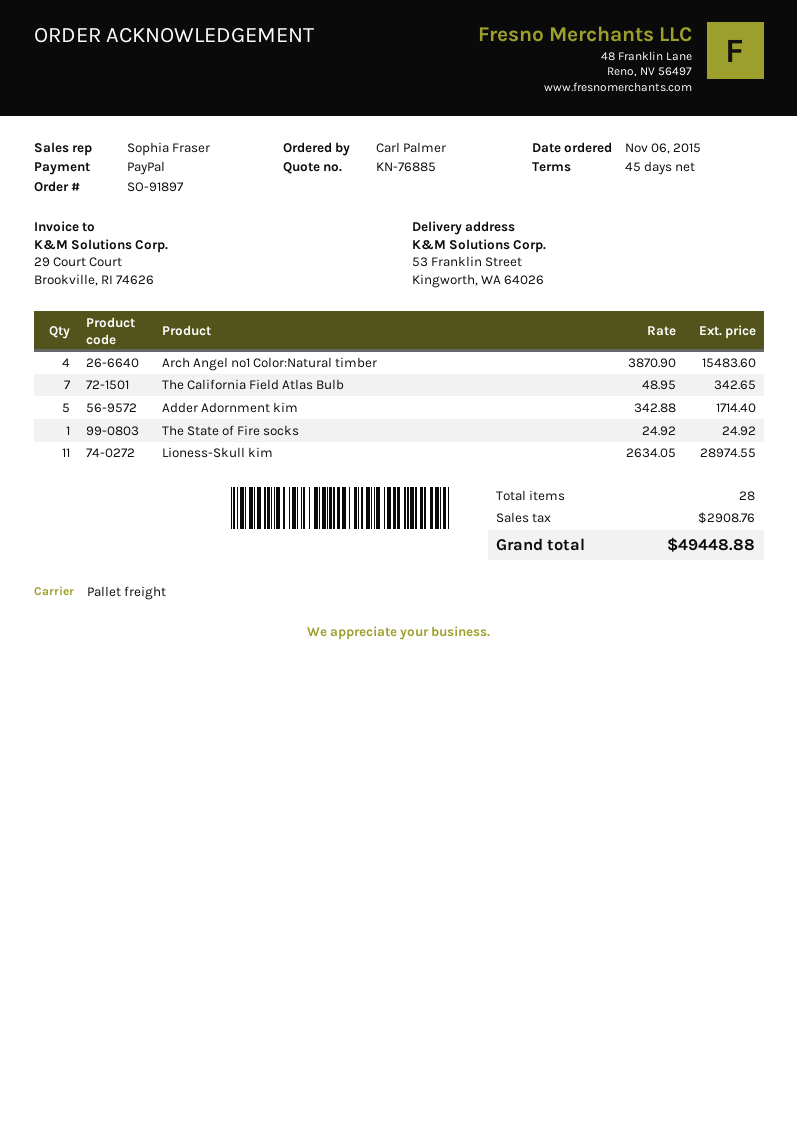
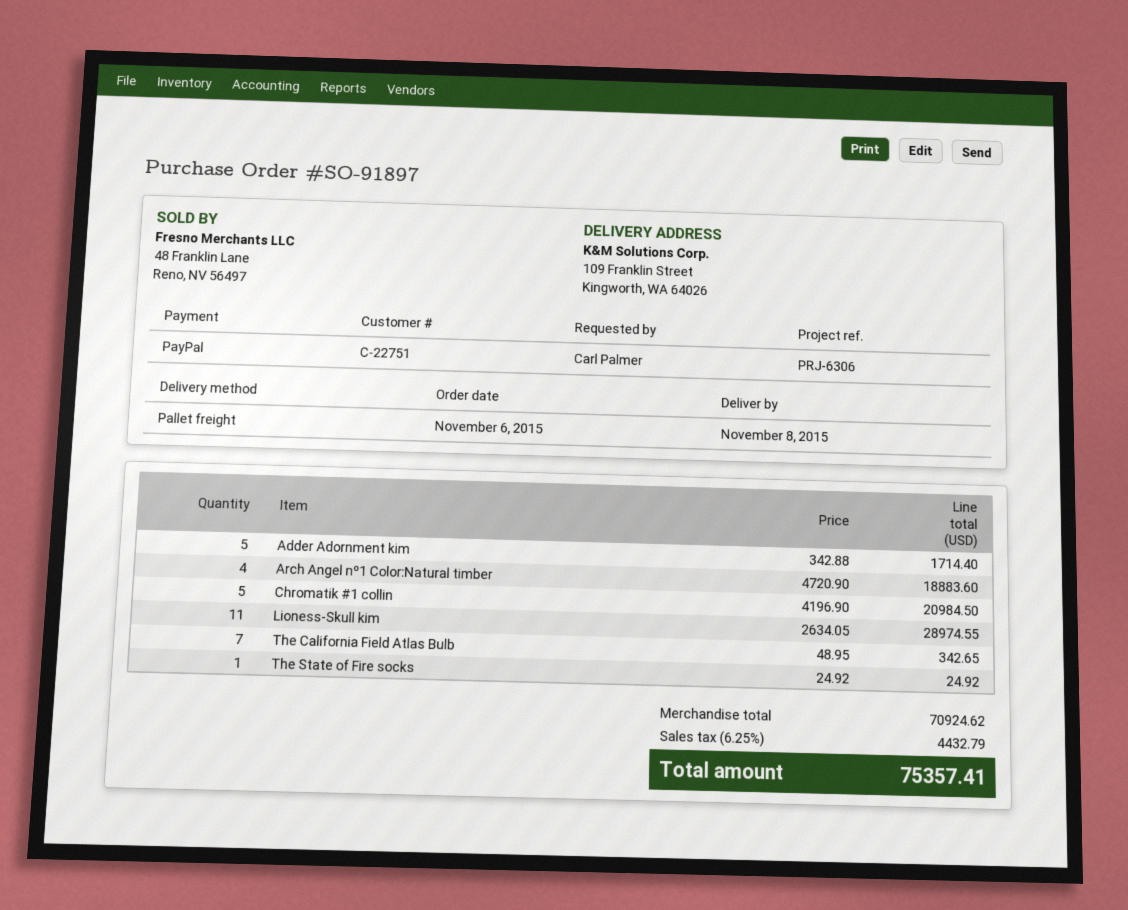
ship to: 53 Franklin Street, Kingworth, WA 64026 -> 109 Franklin Street, Kingworth, WA 64026
Arch Angel nº1 Color:Natural timber: 4 x 3870.90 = 15483.60 -> 4 x 4720.90 = 18883.60
Chromatik #1 collin: none -> 5 x 4196.90 = 20984.50
tax: 2908.76 -> 4432.79
total: 49448.88 -> 75357.41

